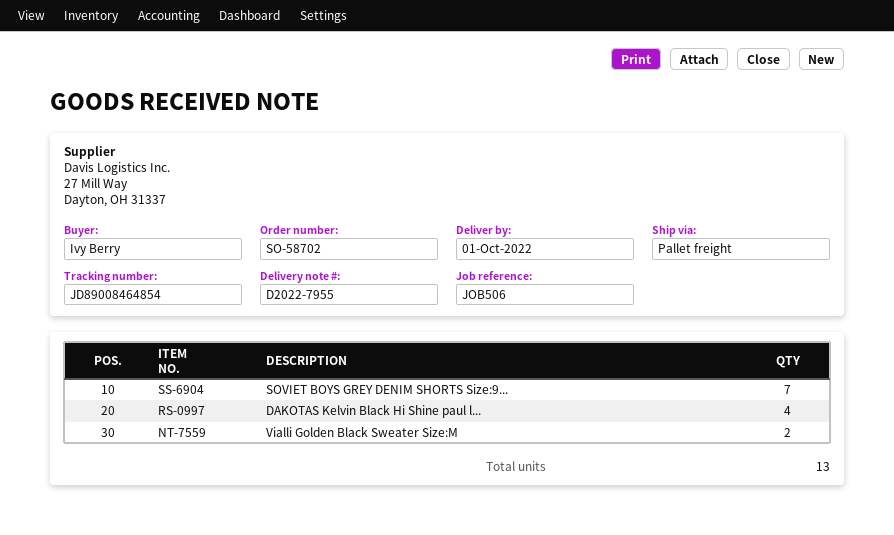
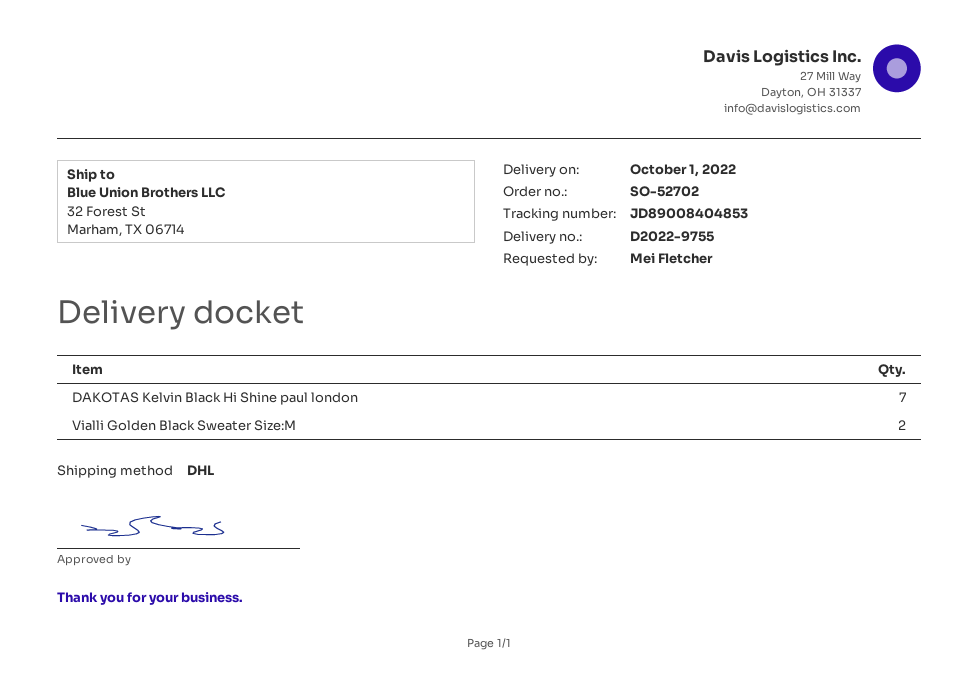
order number: SO-58702 -> SO-52702
delivery note number: D2022-7955 -> D2022-9755
ordered by: Ivy Berry -> Mei Fletcher
shipping method: pallet freight -> DHL
tracking number: JD89008464854 -> JD89008404853
SOVIET BOYS GREY DENIM SHORTS Size:9...: 7 -> none
DAKOTAS Kelvin Black Hi Shine paul l...: 4 -> 7

